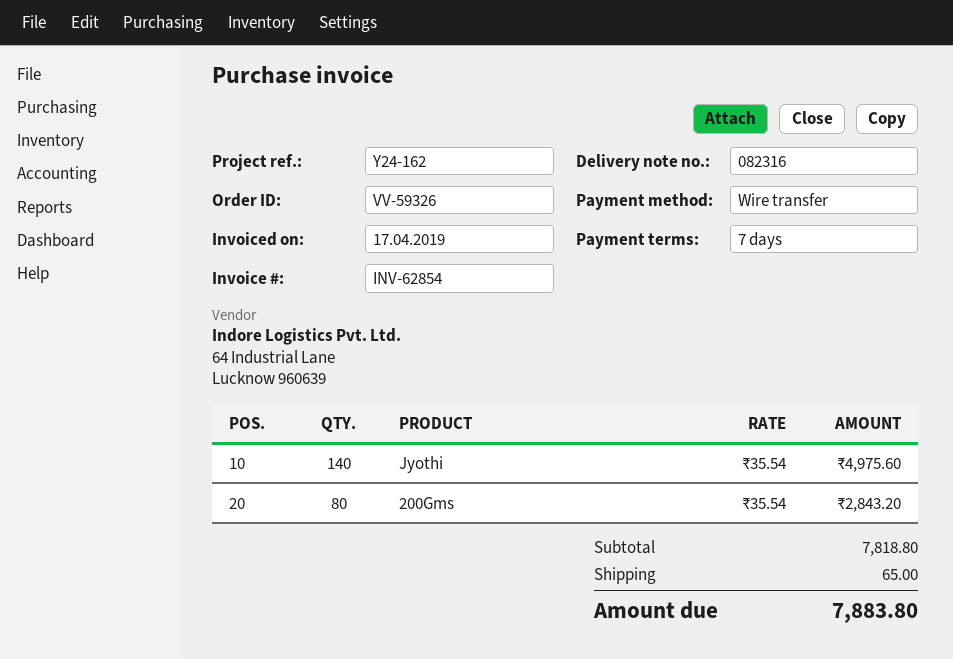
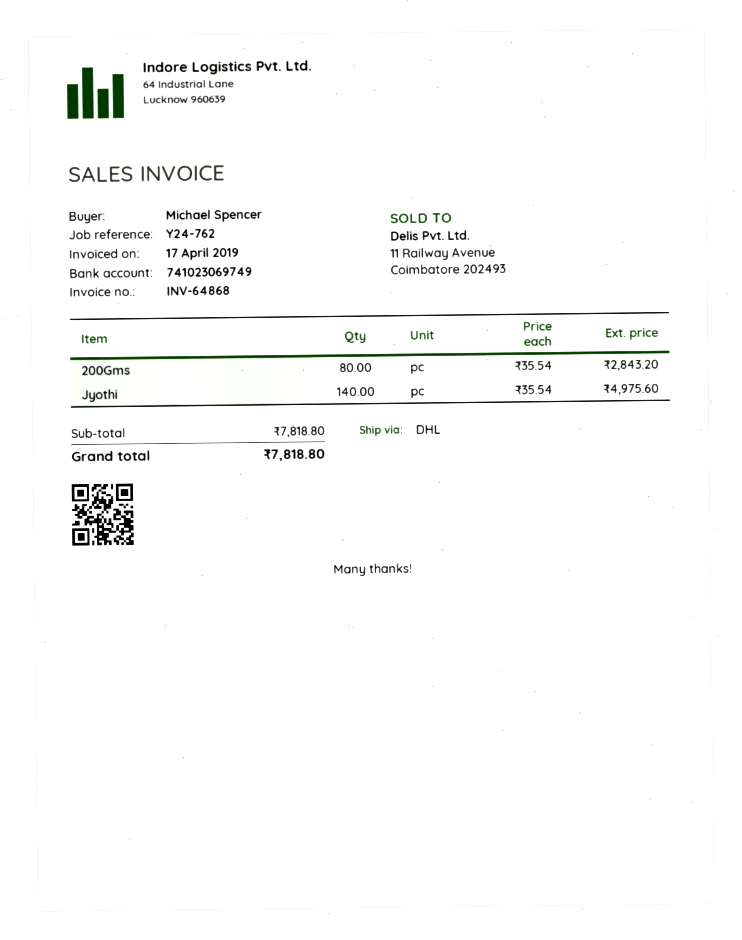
invoice number: INV-62854 -> INV-64868
reference: Y24-162 -> Y24-762
shipping: 65.00 -> none
total: 7883.80 -> 7818.80

